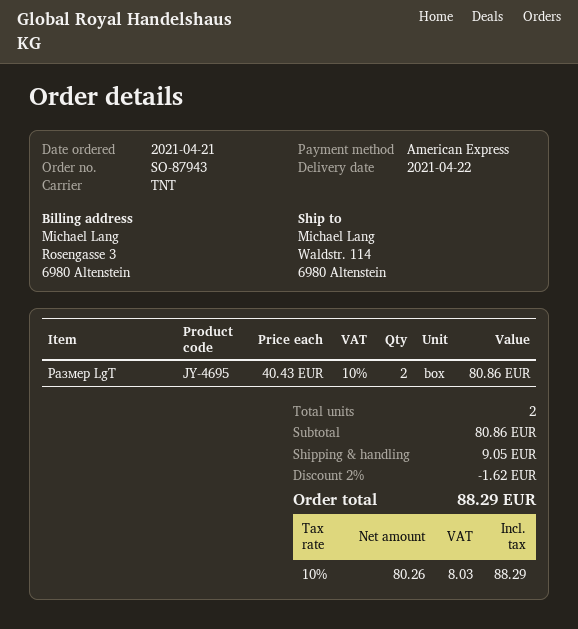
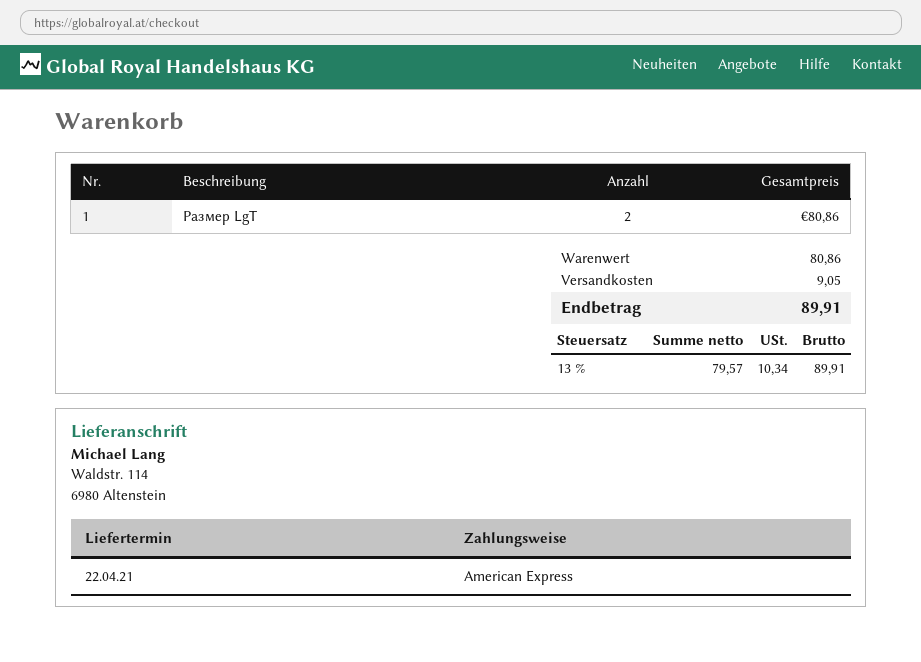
discount: 2% = 1.62 -> none
net: 80.26 -> 79.57
tax: 10% = 8.03 -> 13% = 10.34
total: 88.29 -> 89.91

